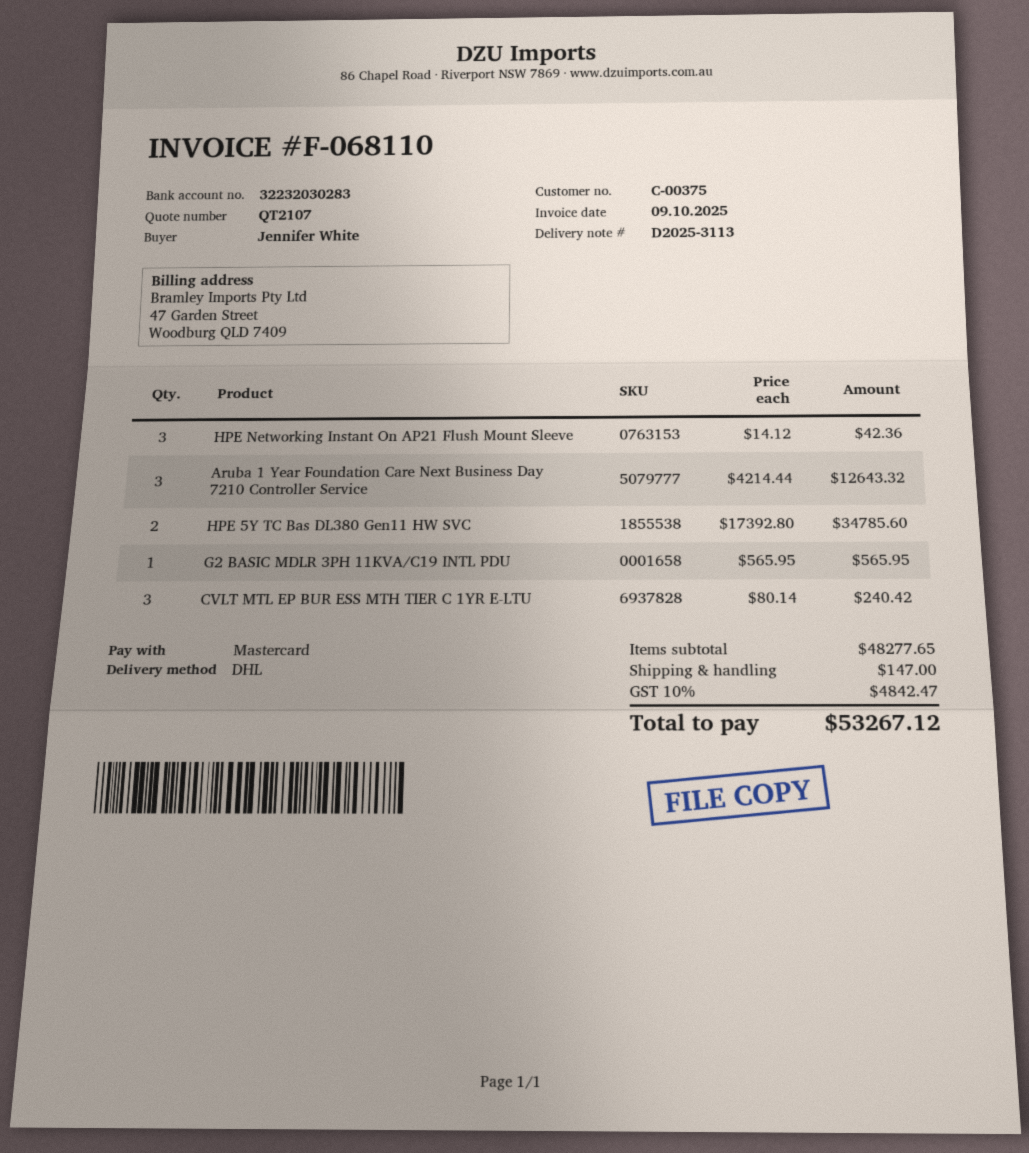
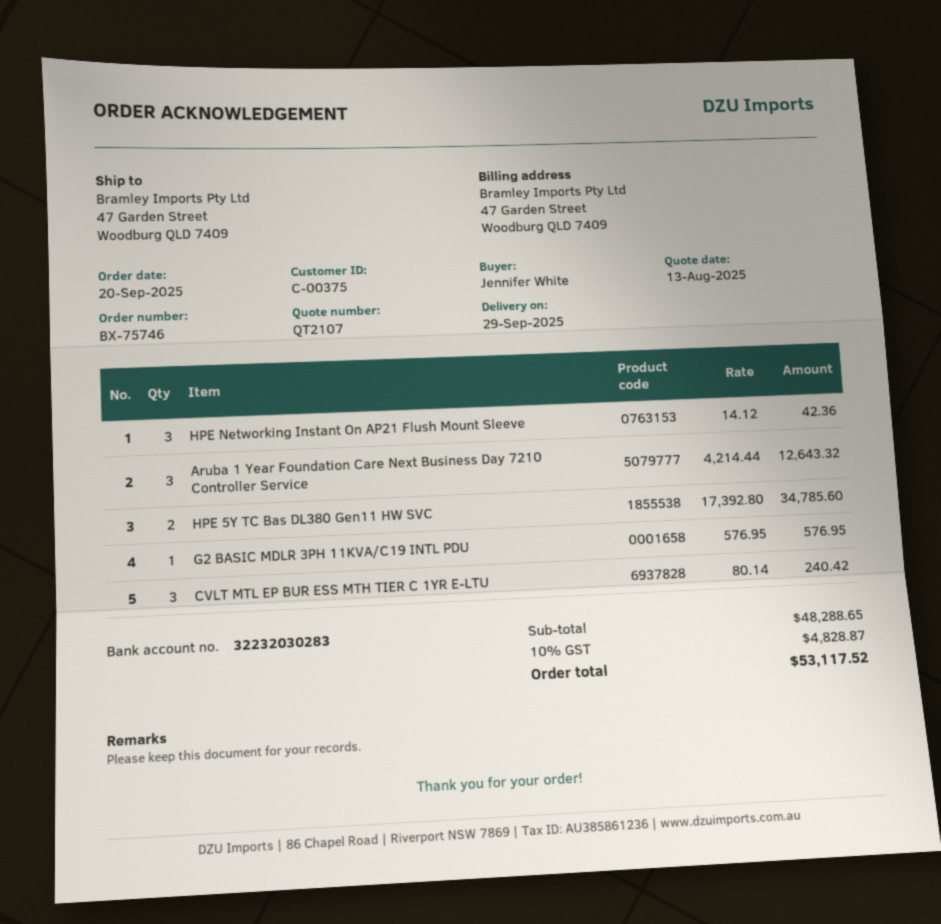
G2 BASIC MDLR 3PH 11KVA/C19 INTL PDU: 1 x 565.95 = 565.95 -> 1 x 576.95 = 576.95
subtotal: 48277.65 -> 48288.65
shipping: 147.00 -> none
tax: 10% = 4842.47 -> 10% = 4828.87
total: 53267.12 -> 53117.52

